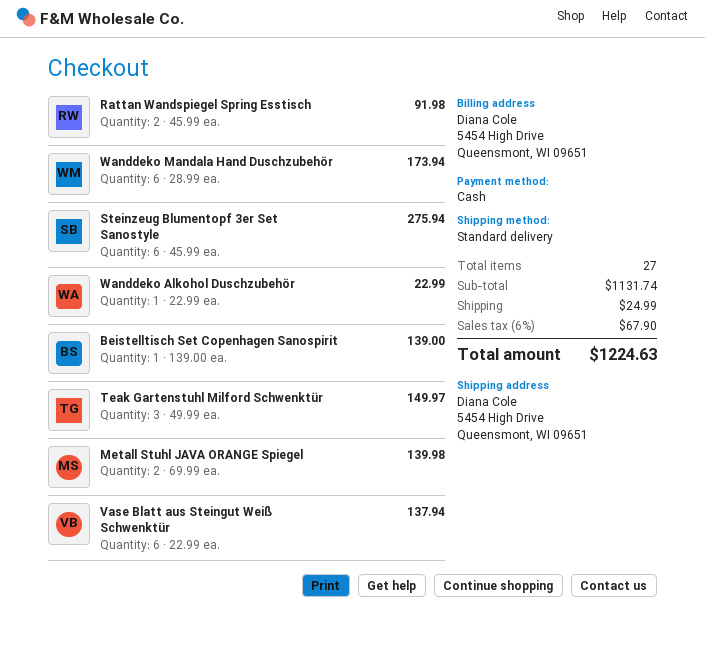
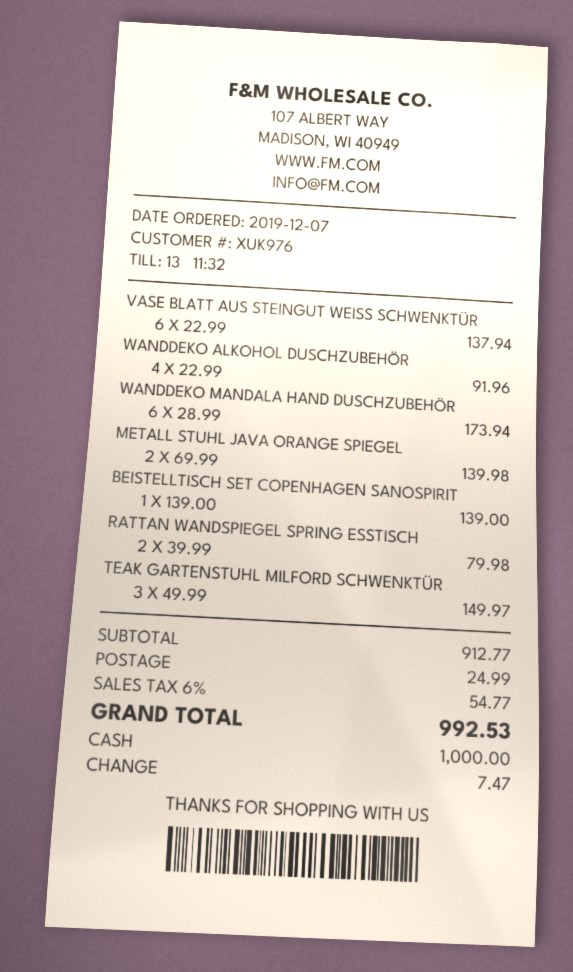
Rattan Wandspiegel Spring Esstisch: 2 x 45.99 = 91.98 -> 2 x 39.99 = 79.98
Steinzeug Blumentopf 3er Set Sanostyle: 6 x 45.99 = 275.94 -> none
Wanddeko Alkohol Duschzubehör: 1 x 22.99 = 22.99 -> 4 x 22.99 = 91.96
subtotal: 1131.74 -> 912.77
tax: 6% = 67.90 -> 6% = 54.77
total: 1224.63 -> 992.53

